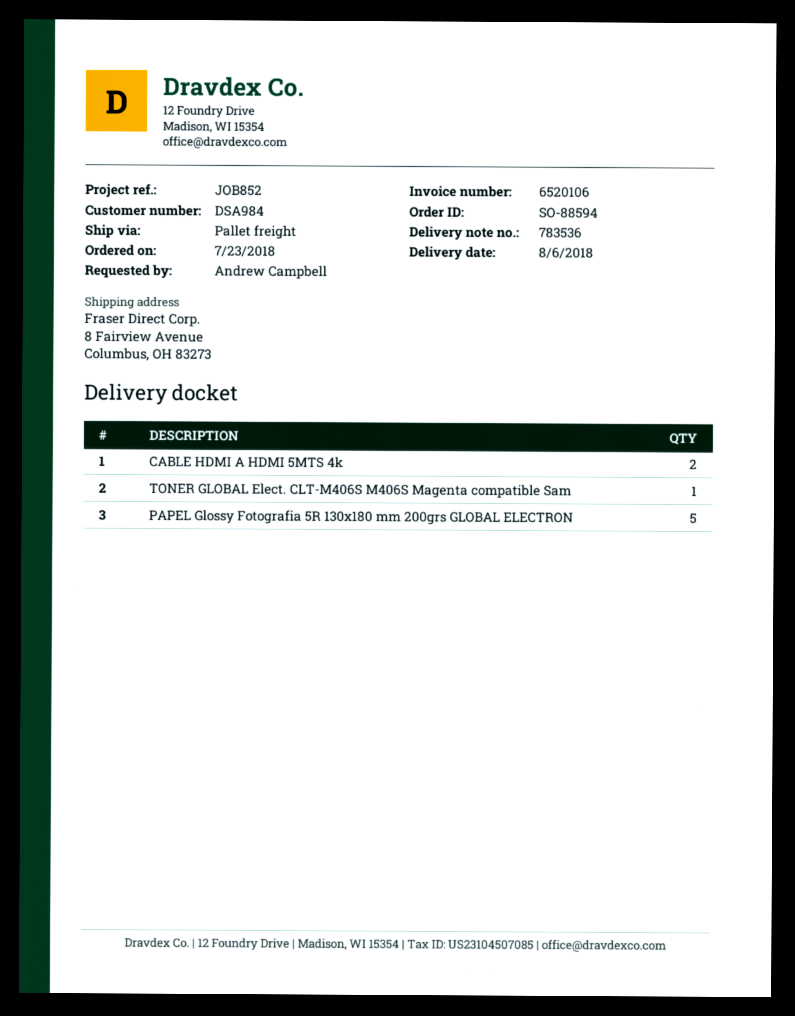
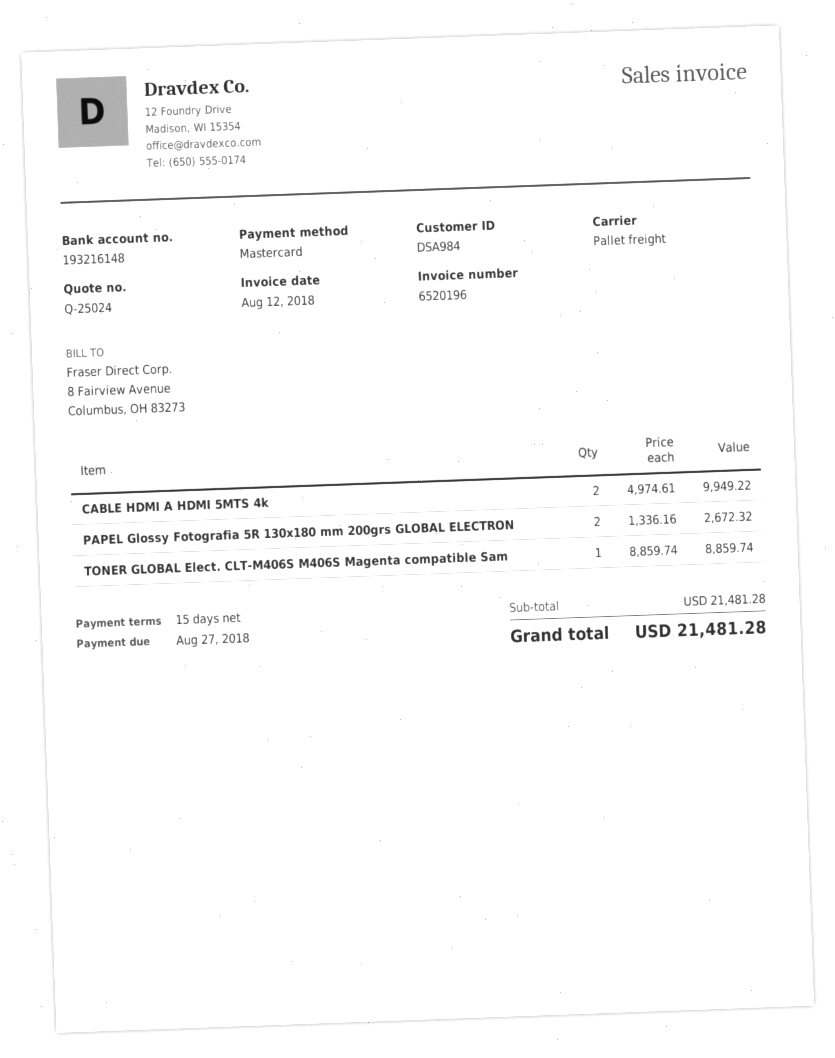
invoice number: 6520106 -> 6520196
PAPEL Glossy Fotografia 5R 130x180 mm 200grs GLOBAL ELECTRON: 5 -> 2

